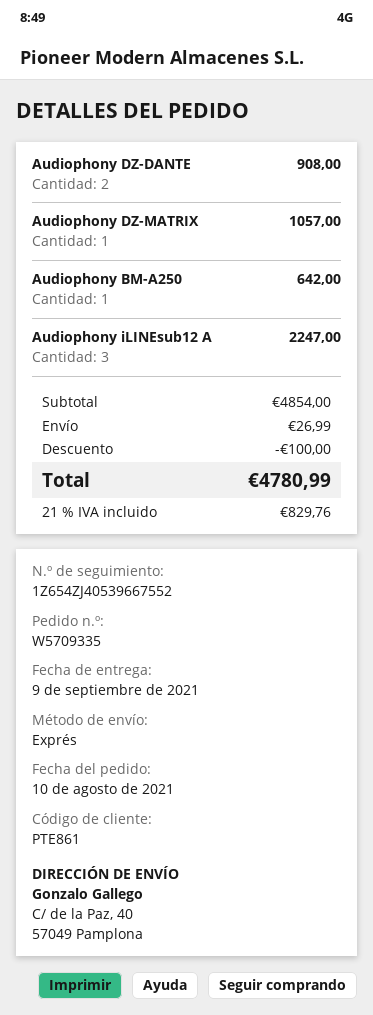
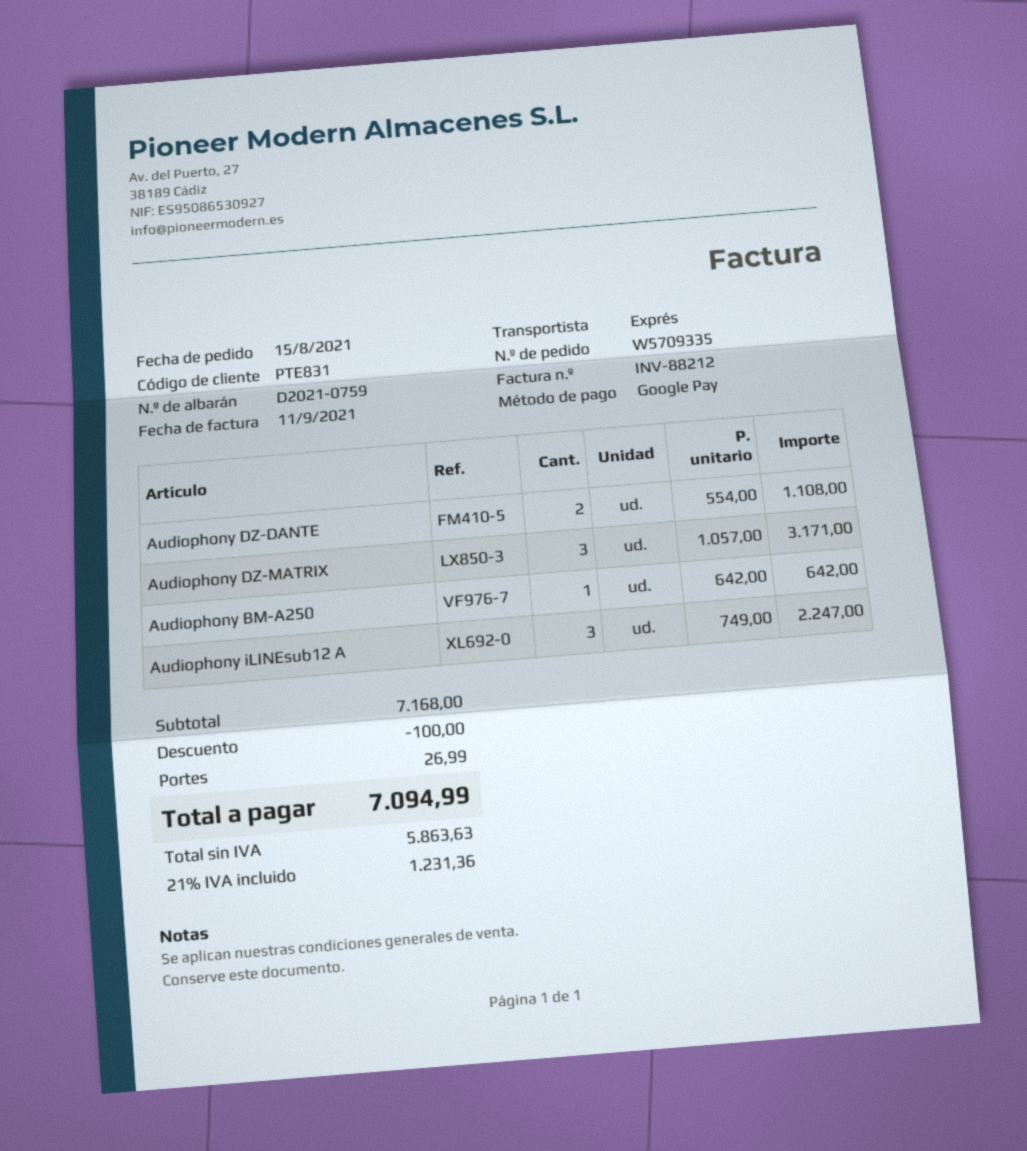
order date: 2021-08-10 -> 2021-08-15
customer number: PTE861 -> PTE831
Audiophony DZ-DANTE: 2 for 908.00 -> 2 for 1108.00
Audiophony DZ-MATRIX: 1 for 1057.00 -> 3 for 3171.00
subtotal: 4854.00 -> 7168.00
tax: 21% = 829.76 -> 21% = 1231.36
total: 4780.99 -> 7094.99

